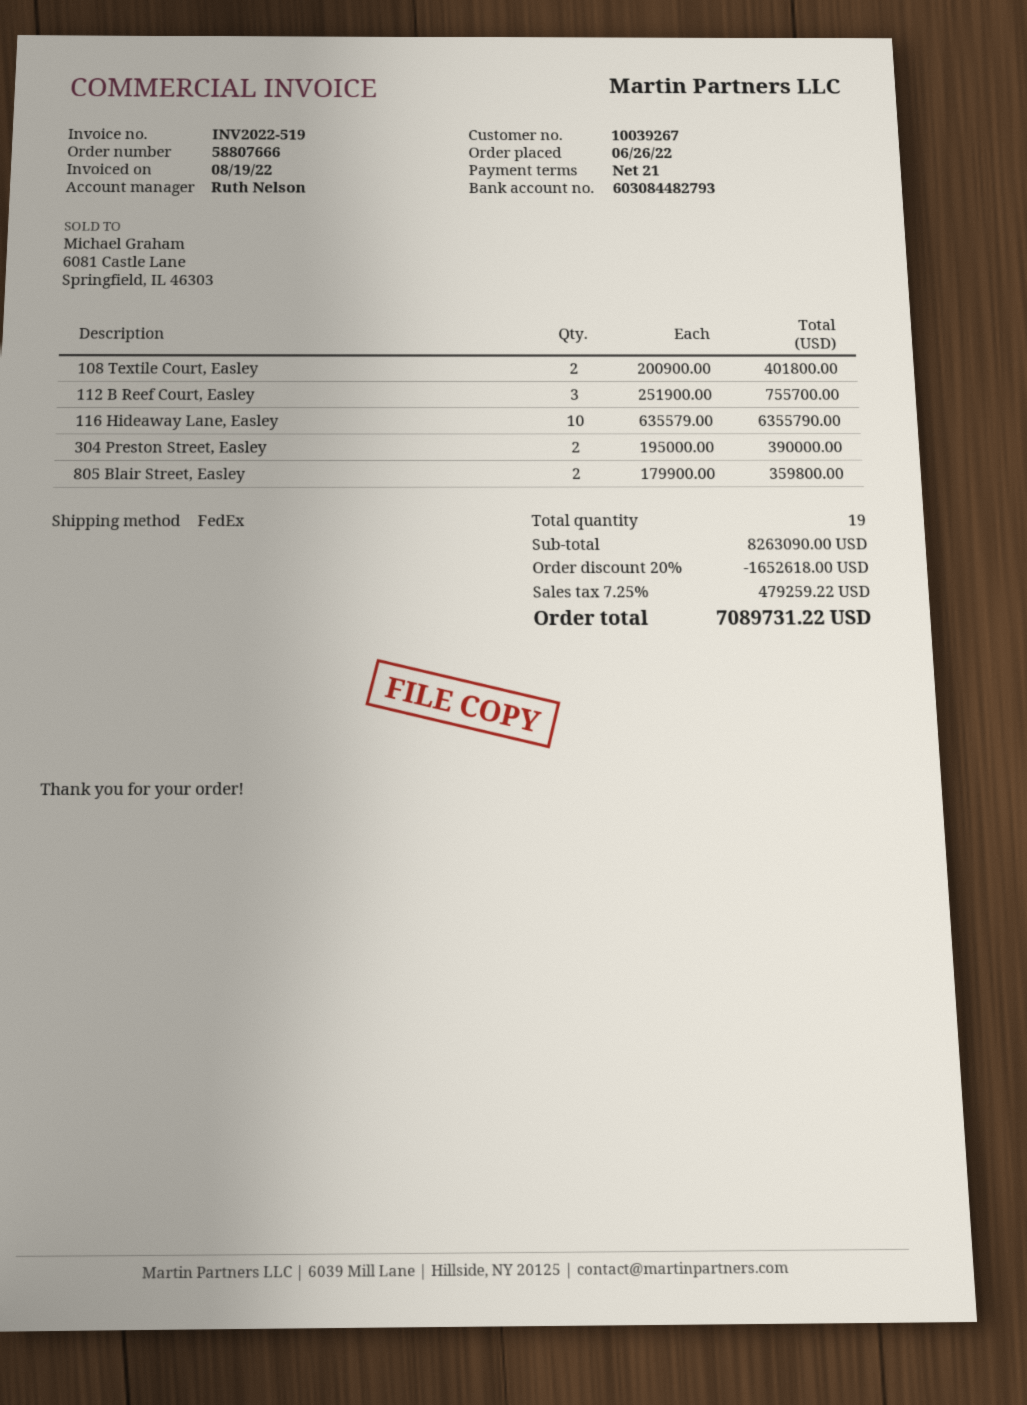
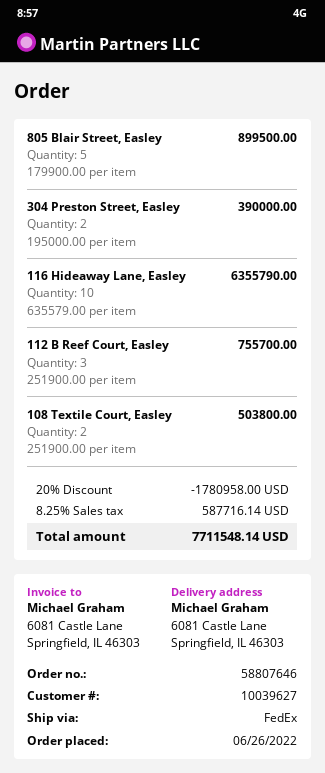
order number: 58807666 -> 58807646
customer number: 10039267 -> 10039627
108 Textile Court, Easley: 2 x 200900.00 = 401800.00 -> 2 x 251900.00 = 503800.00
805 Blair Street, Easley: 2 x 179900.00 = 359800.00 -> 5 x 179900.00 = 899500.00
discount: 20% = 1652618.00 -> 20% = 1780958.00
tax: 7.25% = 479259.22 -> 8.25% = 587716.14
total: 7089731.22 -> 7711548.14

